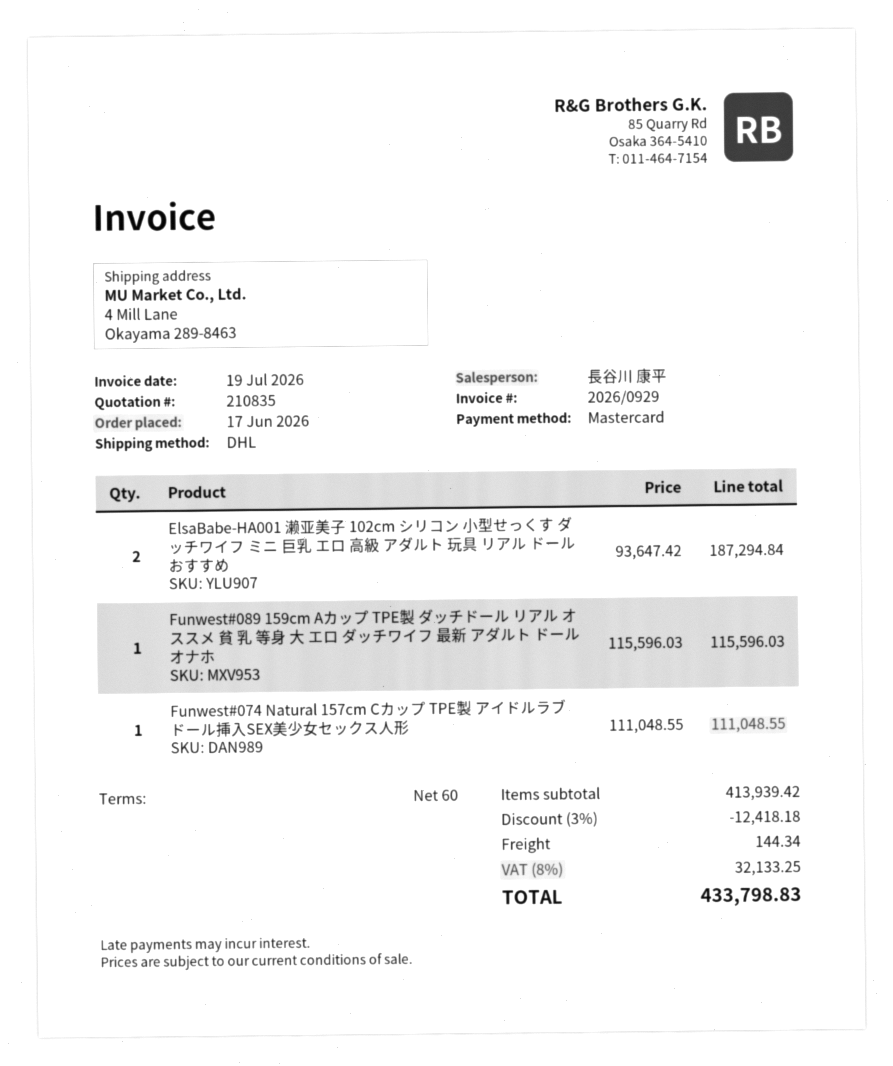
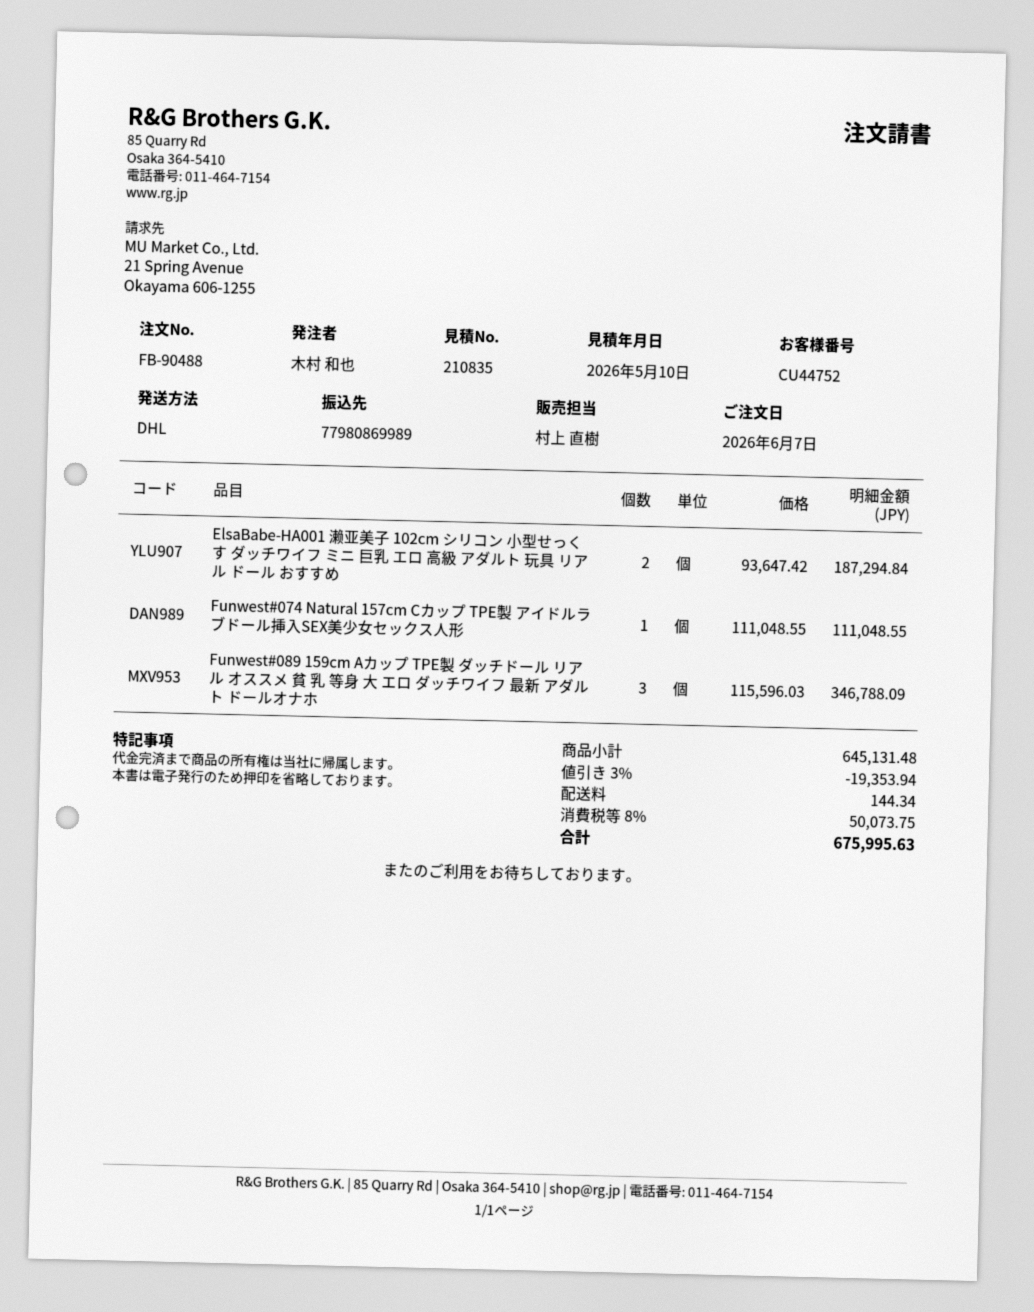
order date: 2026-06-17 -> 2026-06-07
sales rep: 長谷川 康平 -> 村上 直樹
Funwest#089 159cm Aカップ TPE製 ダッチドール リアル オススメ 貧 乳 等身 大 エロ ダッチワイフ 最新 アダルト ドールオナホ: 1 x 115596.03 = 115596.03 -> 3 x 115596.03 = 346788.09
subtotal: 413939.42 -> 645131.48
discount: 3% = 12418.18 -> 3% = 19353.94
tax: 8% = 32133.25 -> 8% = 50073.75
total: 433798.83 -> 675995.63

